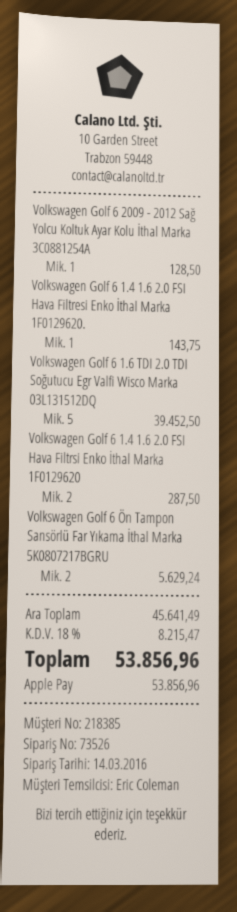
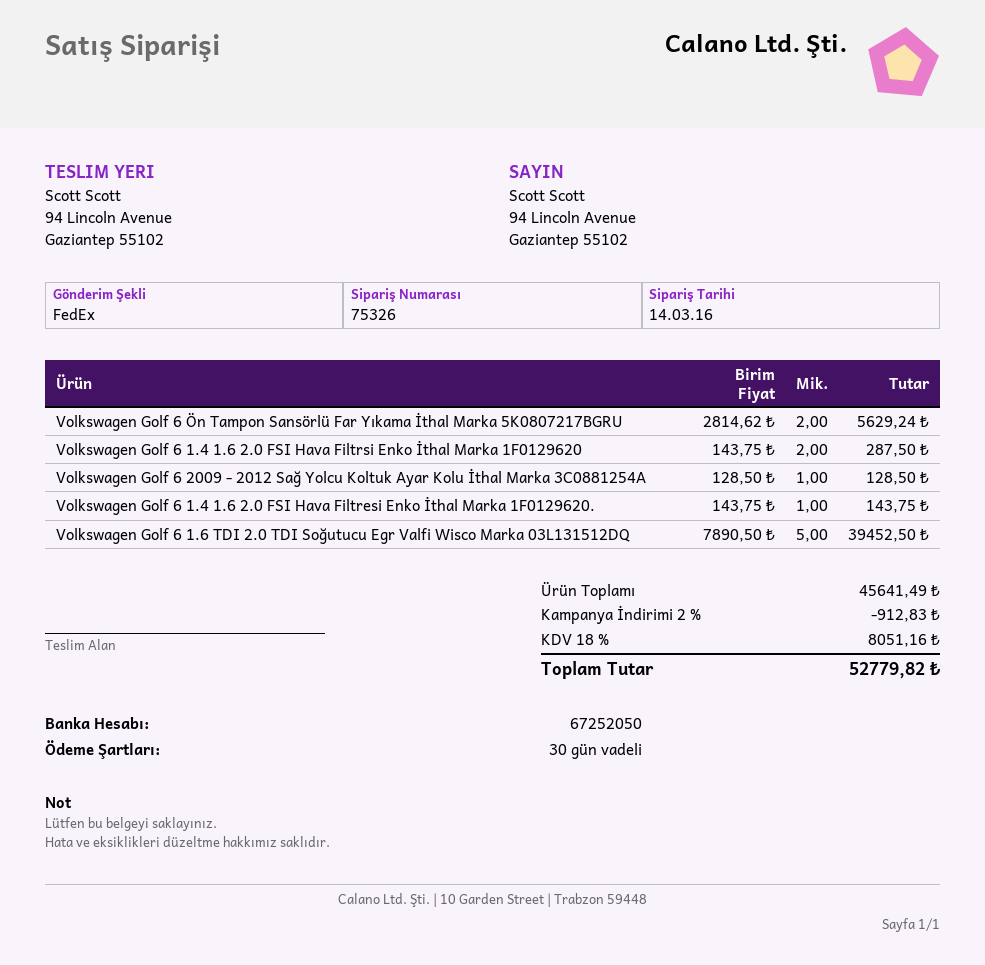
order number: 73526 -> 75326
discount: none -> 2% = 912.83
tax: 18% = 8215.47 -> 18% = 8051.16
total: 53856.96 -> 52779.82

